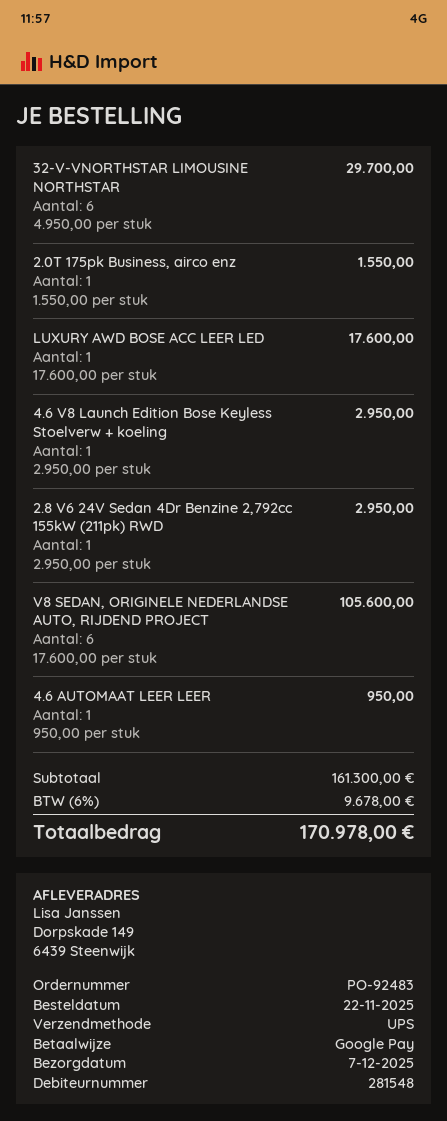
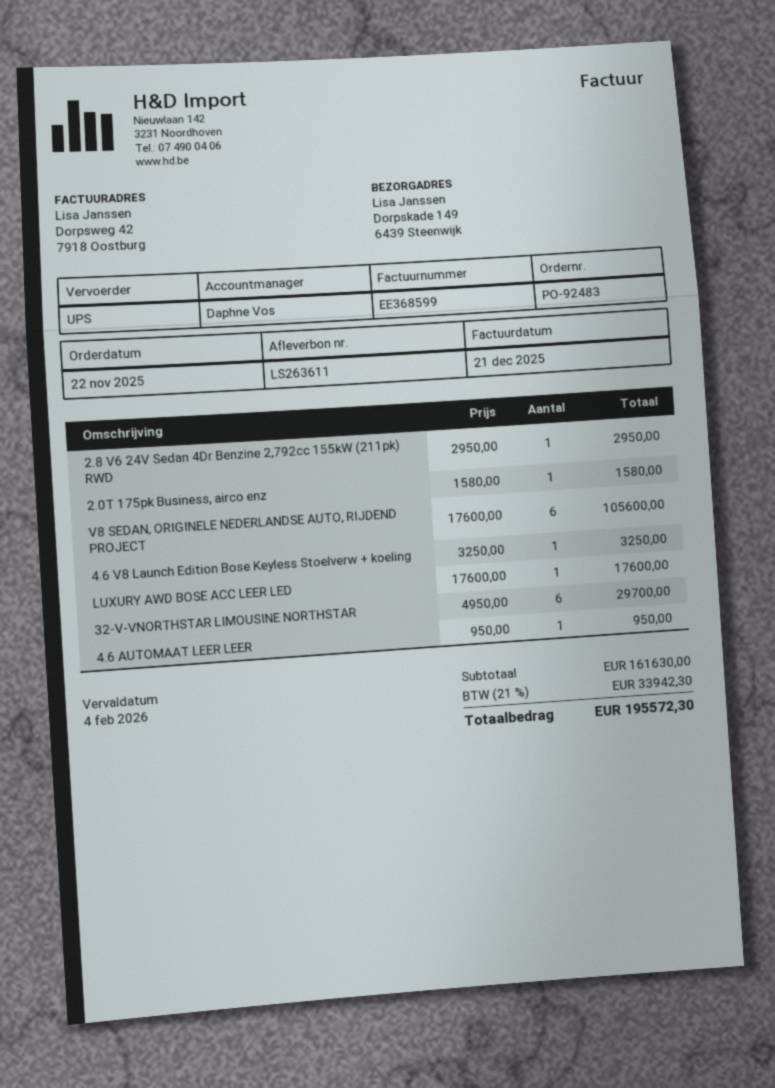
2.0T 175pk Business, airco enz: 1 x 1550.00 = 1550.00 -> 1 x 1580.00 = 1580.00
4.6 V8 Launch Edition Bose Keyless Stoelverw + koeling: 1 x 2950.00 = 2950.00 -> 1 x 3250.00 = 3250.00
subtotal: 161300.00 -> 161630.00
tax: 6% = 9678.00 -> 21% = 33942.30
total: 170978.00 -> 195572.30

